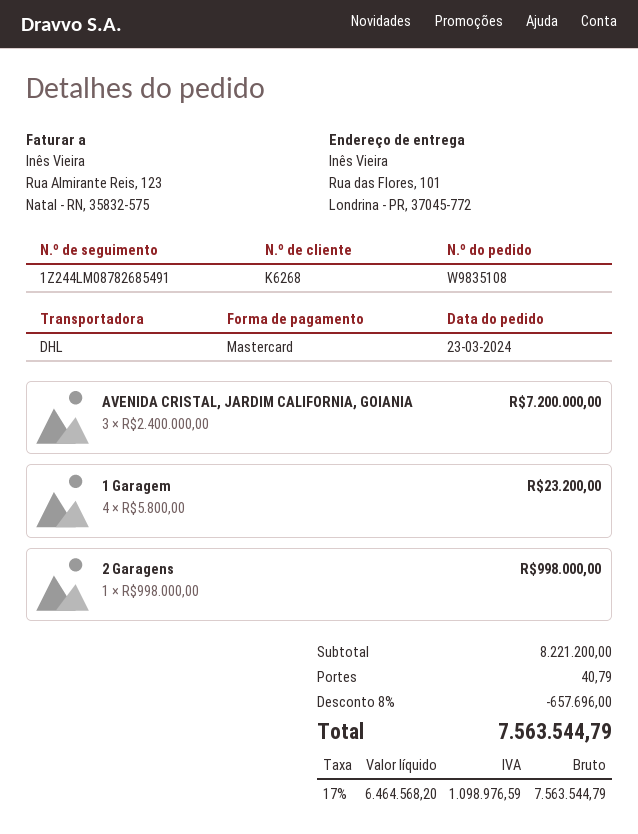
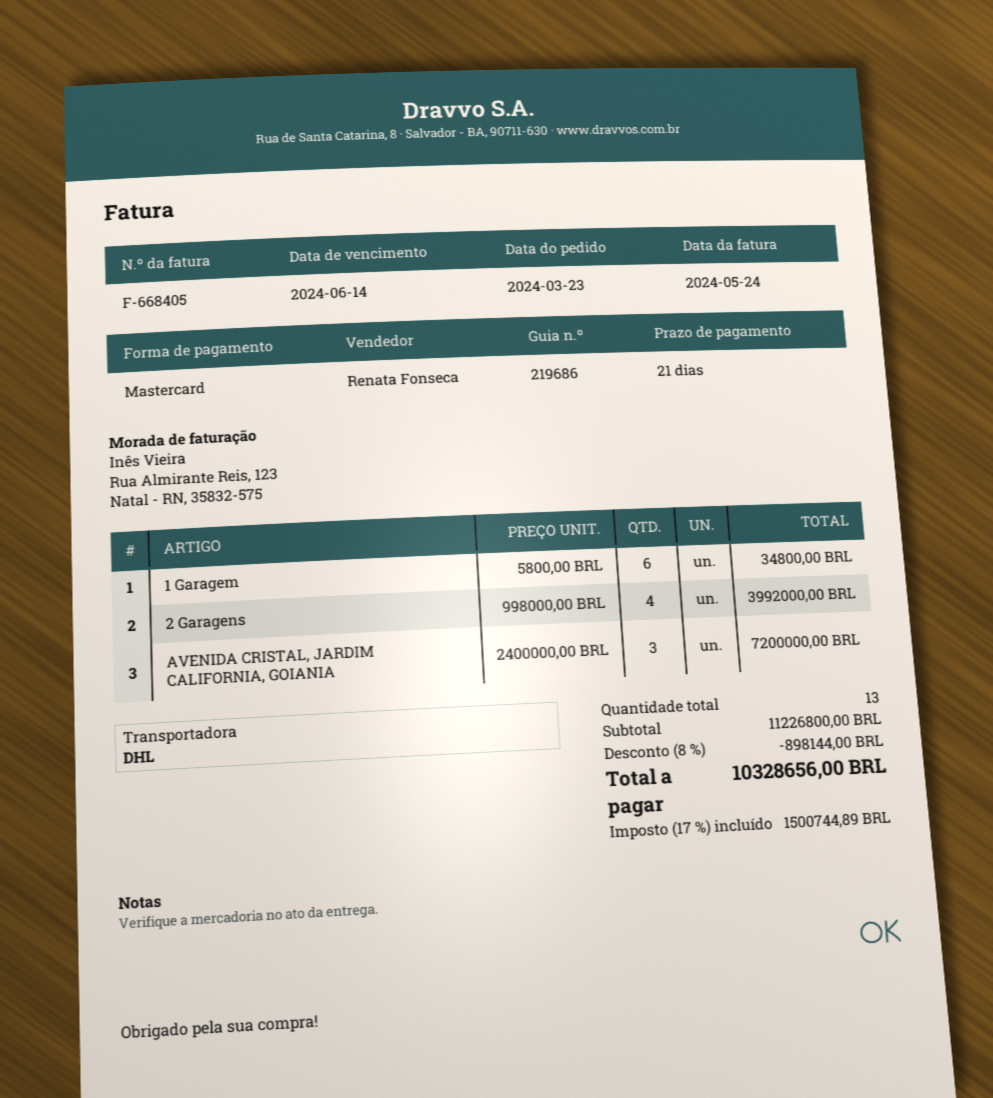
1 Garagem: 4 x 5800.00 = 23200.00 -> 6 x 5800.00 = 34800.00
2 Garagens: 1 x 998000.00 = 998000.00 -> 4 x 998000.00 = 3992000.00
subtotal: 8221200.00 -> 11226800.00
discount: 8% = 657696.00 -> 8% = 898144.00
shipping: 40.79 -> none
tax: 17% = 1098976.59 -> 17% = 1500744.89
total: 7563544.79 -> 10328656.00

